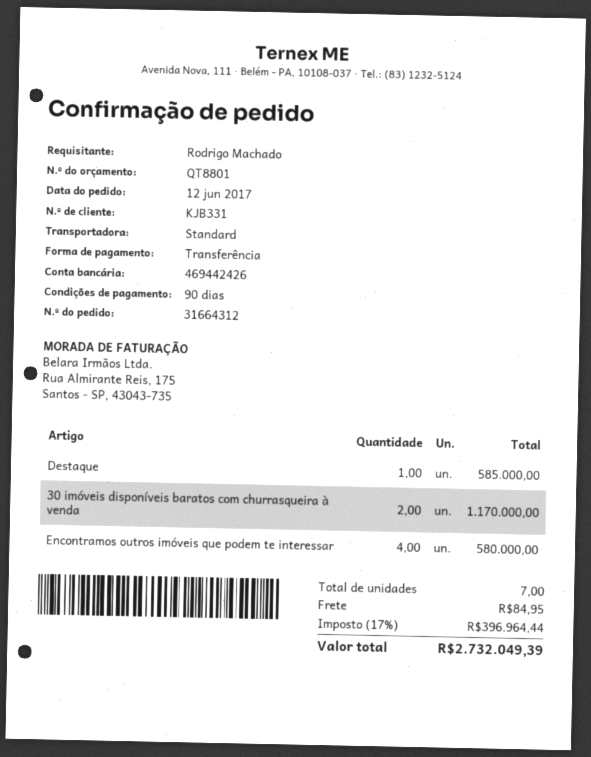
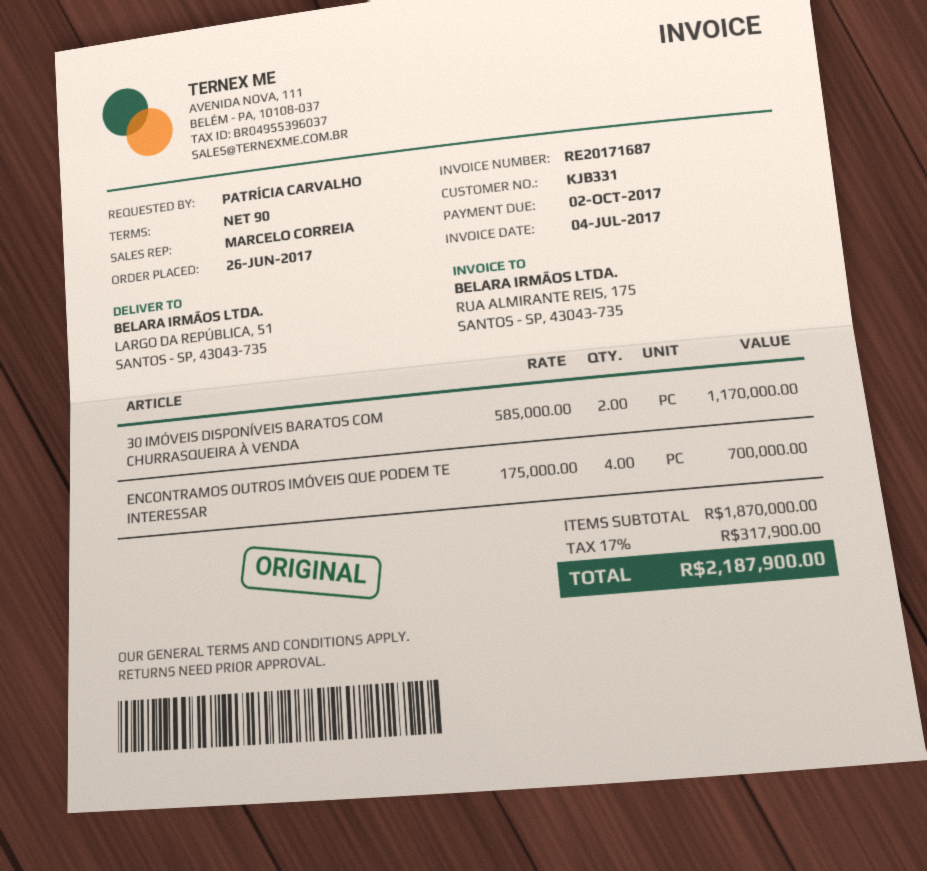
order date: 2017-06-12 -> 2017-06-26
ordered by: Rodrigo Machado -> PATRÍCIA CARVALHO
Destaque: 1 for 585000.00 -> none
Encontramos outros imóveis que podem te interessar: 4 for 580000.00 -> 4 for 700000.00
shipping: 84.95 -> none
tax: 17% = 396964.44 -> 17% = 317900.00
total: 2732049.39 -> 2187900.00

